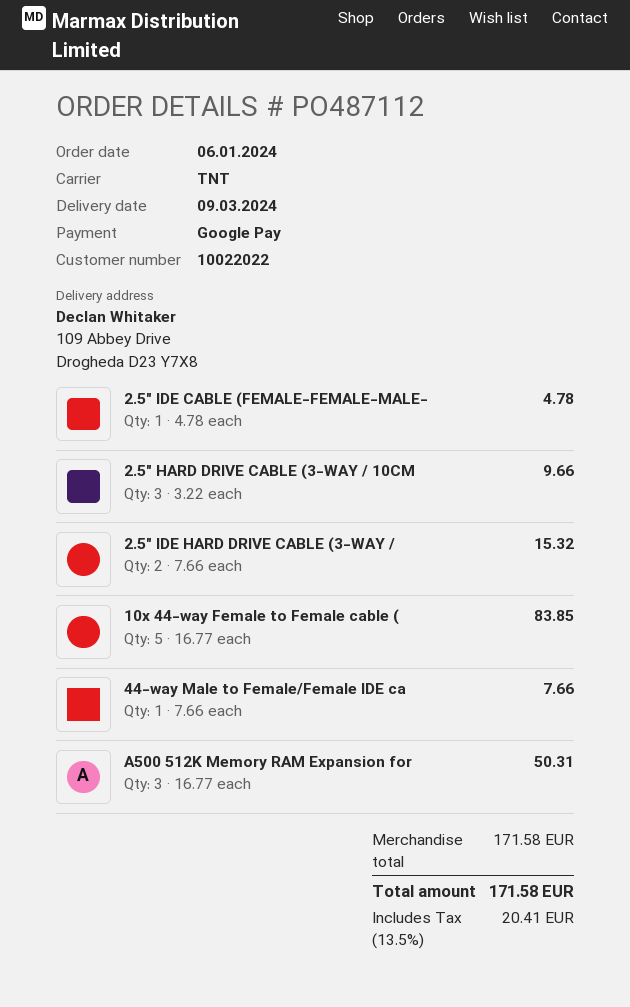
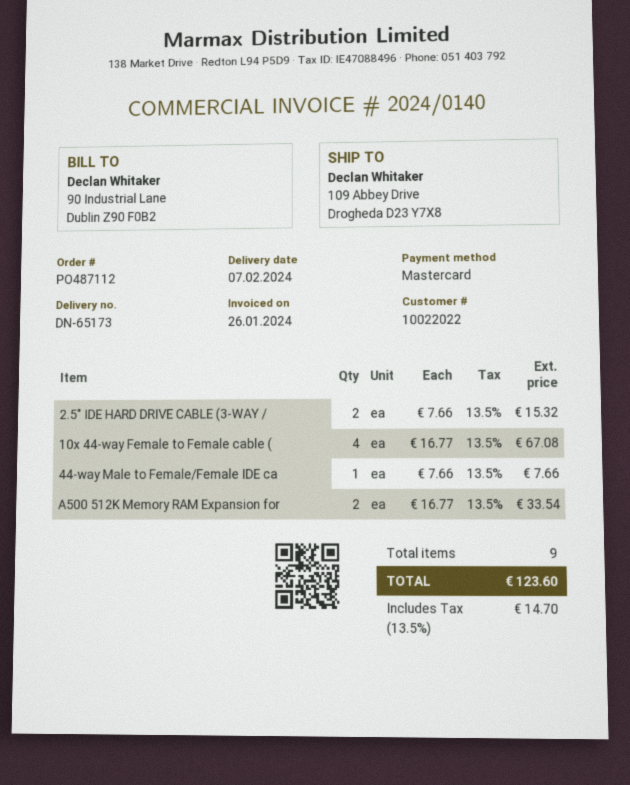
delivery date: 2024-03-09 -> 2024-02-07
payment method: Google Pay -> Mastercard
2.5" IDE CABLE (FEMALE-FEMALE-MALE-: 1 x 4.78 = 4.78 -> none
2.5" HARD DRIVE CABLE (3-WAY / 10CM: 3 x 3.22 = 9.66 -> none
10x 44-way Female to Female cable (: 5 x 16.77 = 83.85 -> 4 x 16.77 = 67.08
A500 512K Memory RAM Expansion for: 3 x 16.77 = 50.31 -> 2 x 16.77 = 33.54
tax: 13.5% = 20.41 -> 13.5% = 14.70
total: 171.58 -> 123.60

